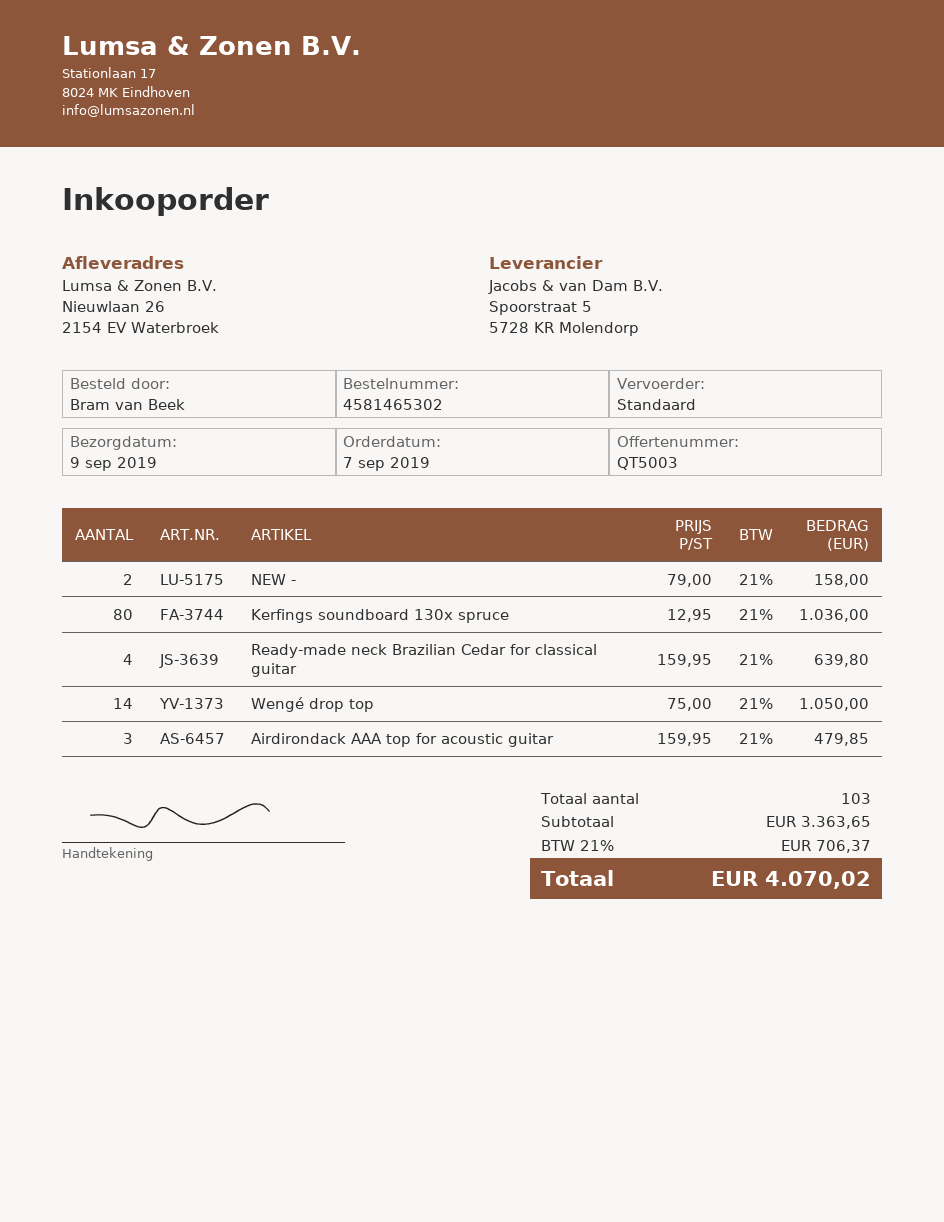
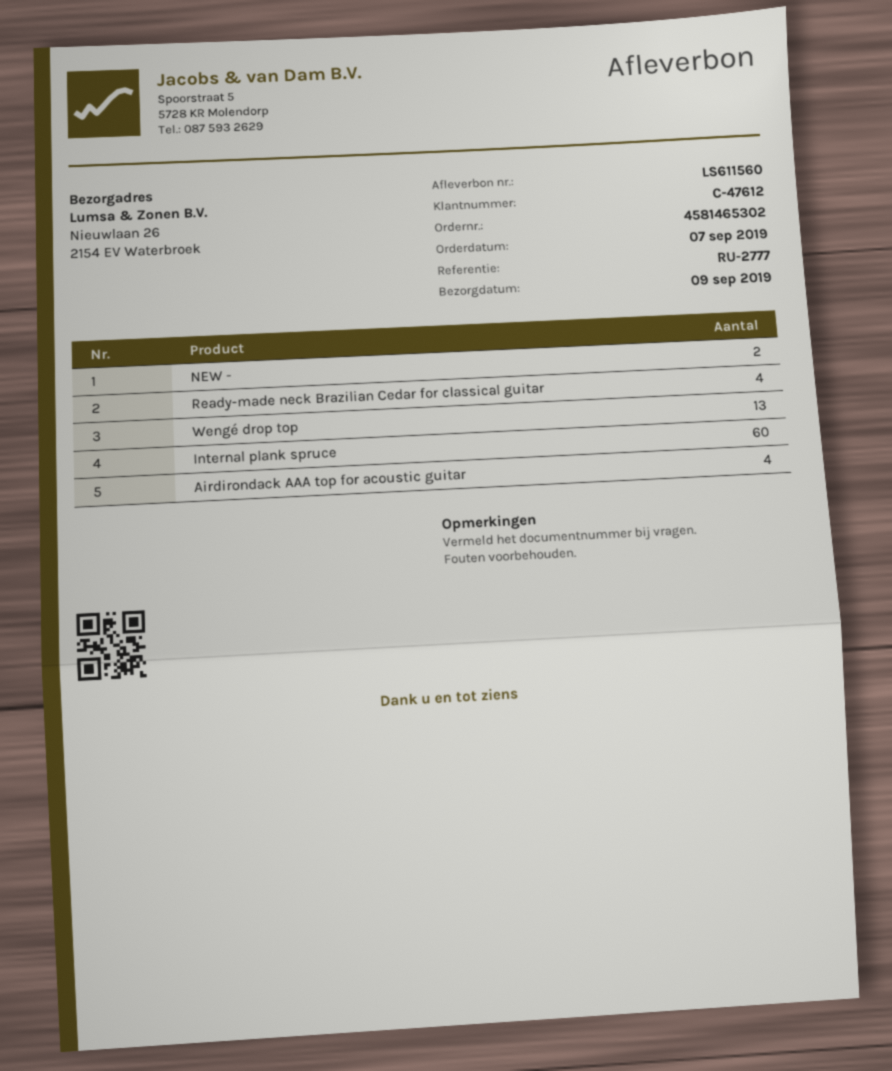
Kerfings soundboard 130x spruce: 80 -> none
Wengé drop top: 14 -> 13
Airdirondack AAA top for acoustic guitar: 3 -> 4
Internal plank spruce: none -> 60

